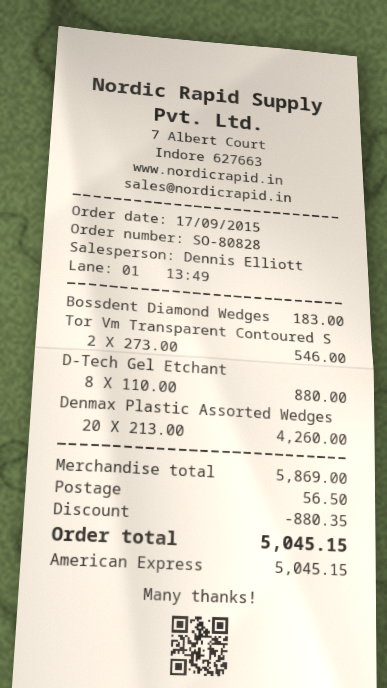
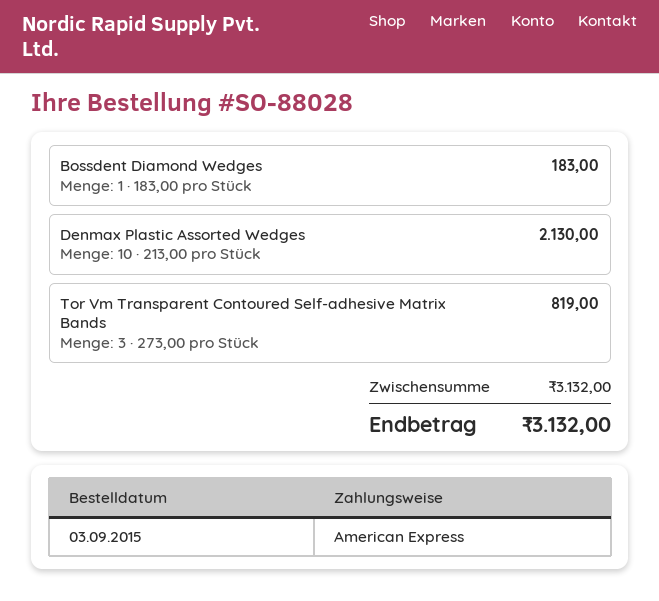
order number: SO-80828 -> SO-88028
order date: 2015-09-17 -> 2015-09-03
Tor Vm Transparent Contoured S: 2 x 273.00 = 546.00 -> 3 x 273.00 = 819.00
D-Tech Gel Etchant: 8 x 110.00 = 880.00 -> none
Denmax Plastic Assorted Wedges: 20 x 213.00 = 4260.00 -> 10 x 213.00 = 2130.00
subtotal: 5869.00 -> 3132.00
discount: 880.35 -> none
shipping: 56.50 -> none
total: 5045.15 -> 3132.00

